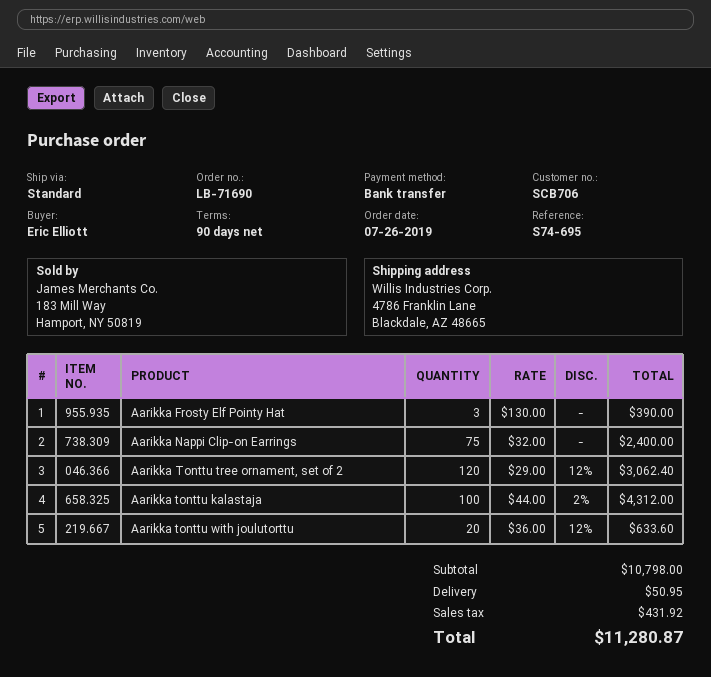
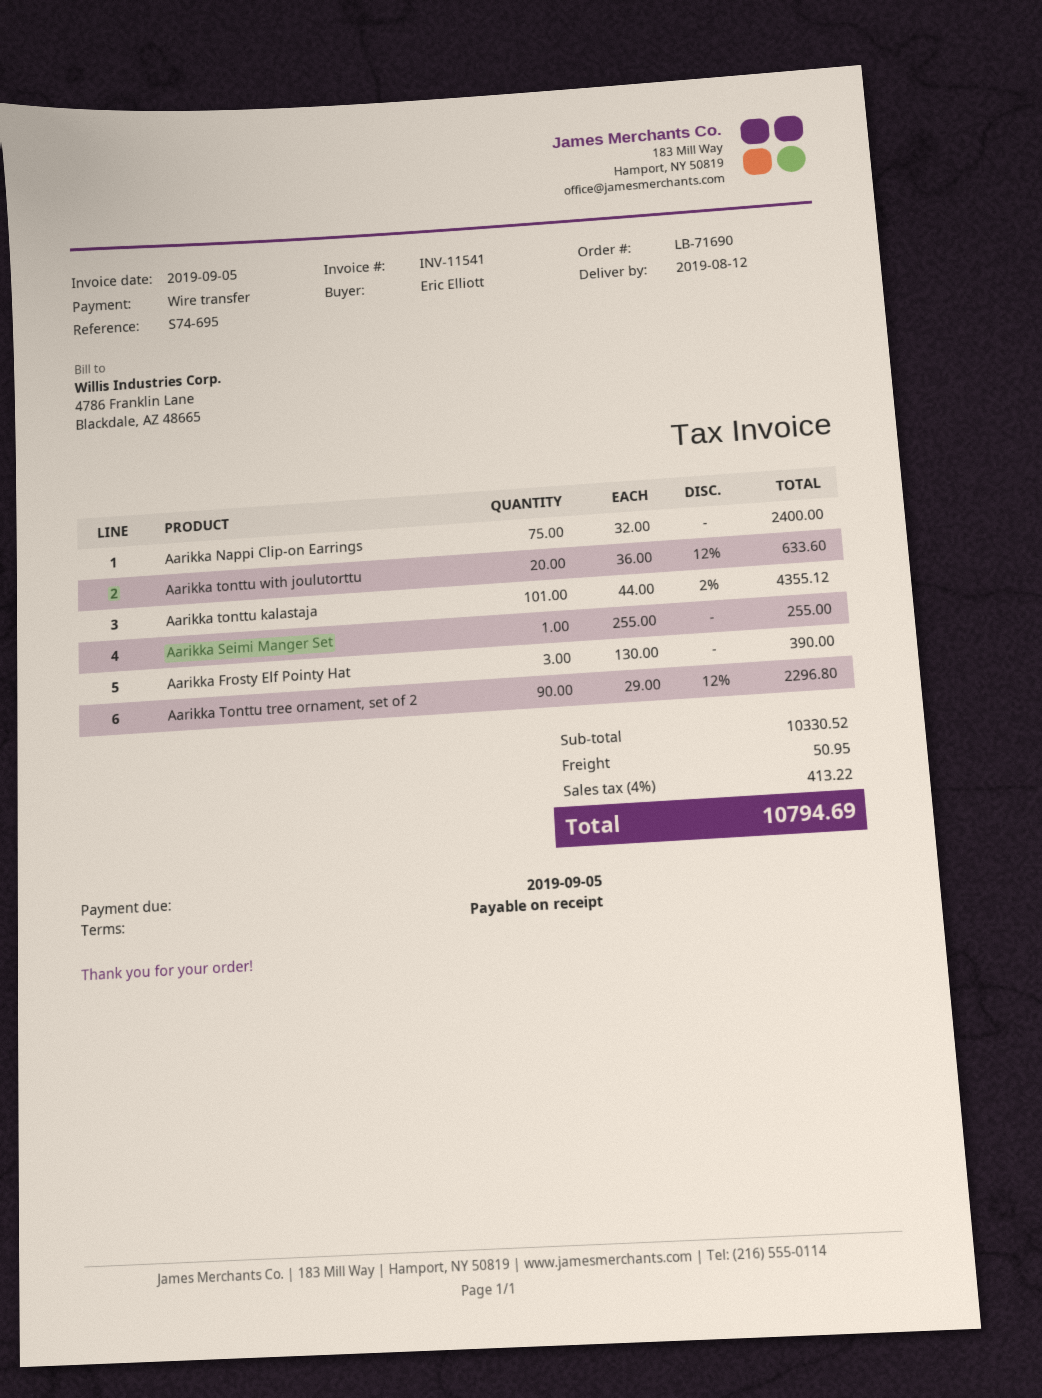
payment terms: 90 days -> on receipt
Aarikka Tonttu tree ornament, set of 2: 120 x 29.00 - 12% = 3062.40 -> 90 x 29.00 - 12% = 2296.80
Aarikka tonttu kalastaja: 100 x 44.00 - 2% = 4312.00 -> 101 x 44.00 - 2% = 4355.12
Aarikka Seimi Manger Set: none -> 1 x 255.00 = 255.00
subtotal: 10798.00 -> 10330.52
tax: 431.92 -> 413.22
total: 11280.87 -> 10794.69

